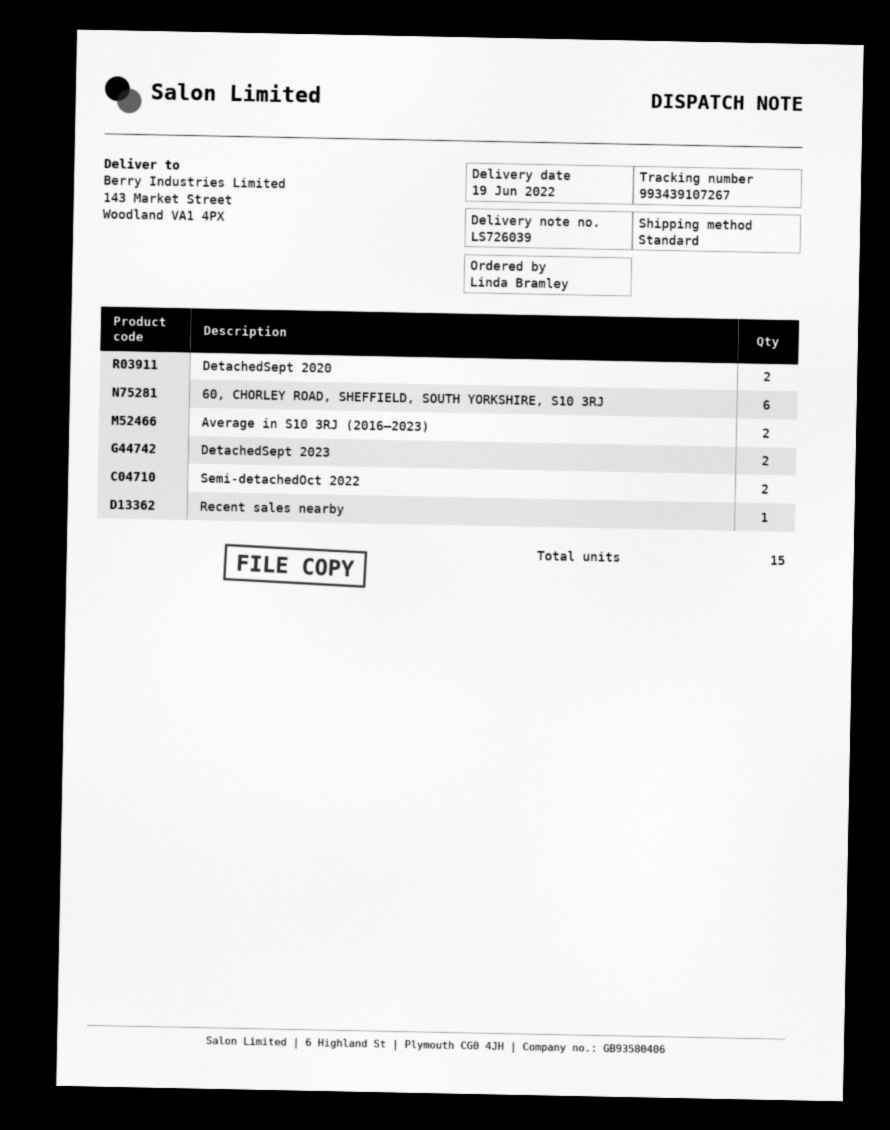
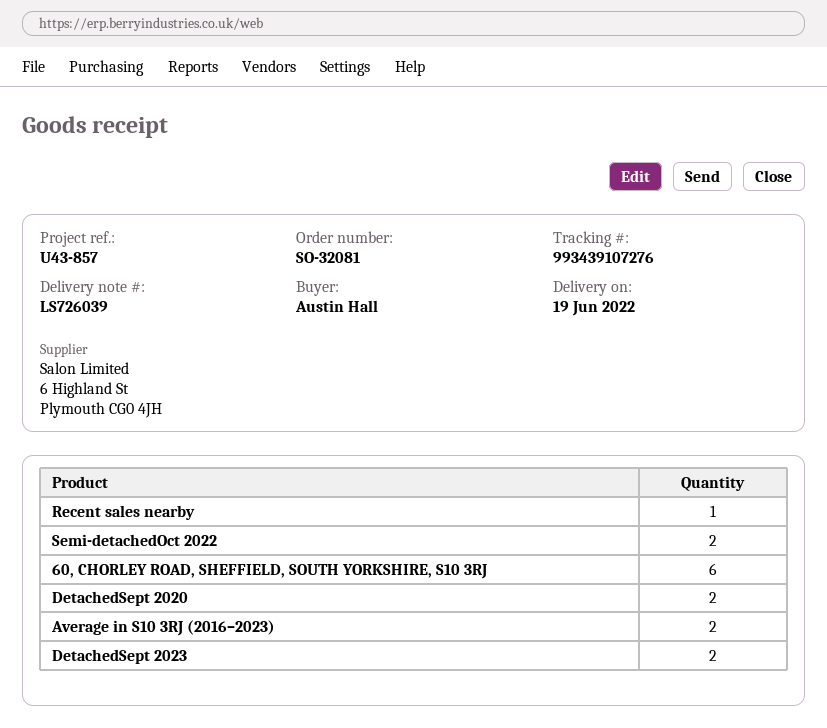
ordered by: Linda Bramley -> Austin Hall
tracking number: 993439107267 -> 993439107276

